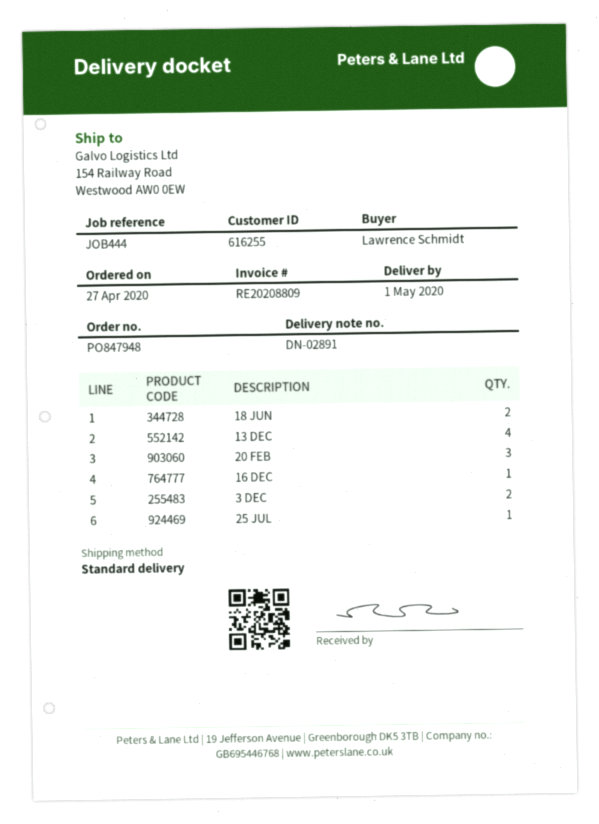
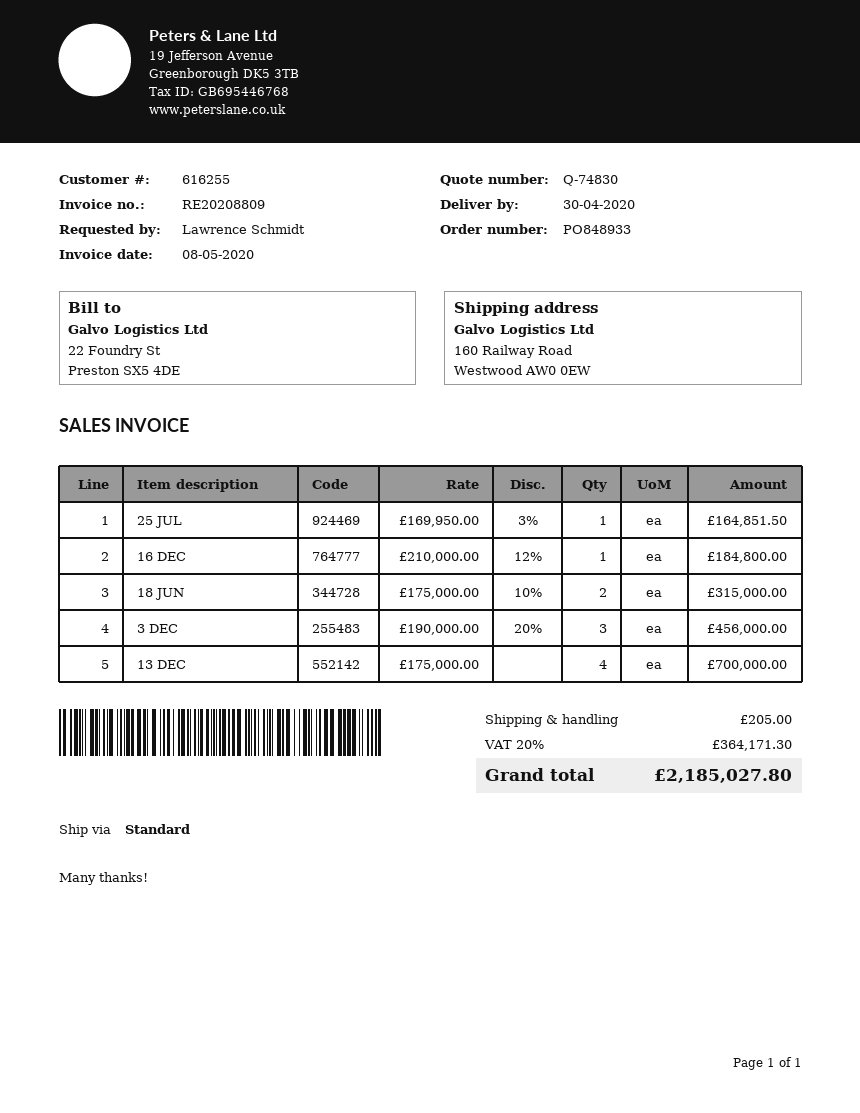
order number: PO847948 -> PO848933
delivery date: 2020-05-01 -> 2020-04-30
ship to: 154 Railway Road, Westwood AW0 0EW -> 160 Railway Road, Westwood AW0 0EW
20 FEB: 3 -> none
3 DEC: 2 -> 3

